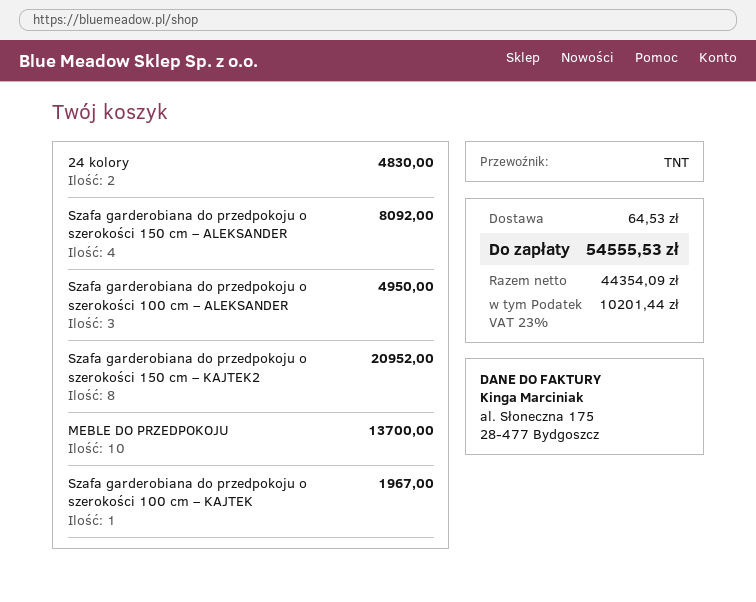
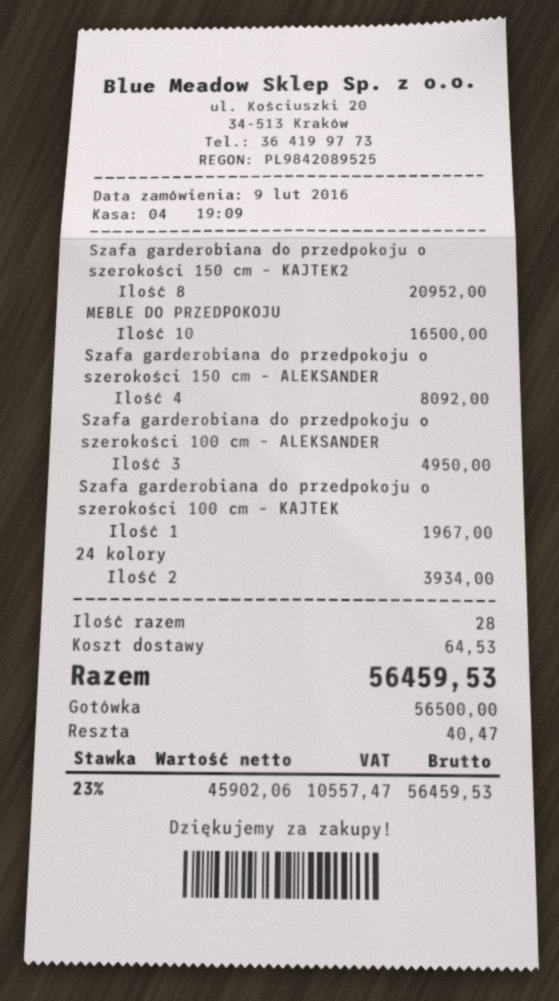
24 kolory: 2 for 4830.00 -> 2 for 3934.00
MEBLE DO PRZEDPOKOJU: 10 for 13700.00 -> 10 for 16500.00
net: 44354.09 -> 45902.06
tax: 23% = 10201.44 -> 23% = 10557.47
total: 54555.53 -> 56459.53

